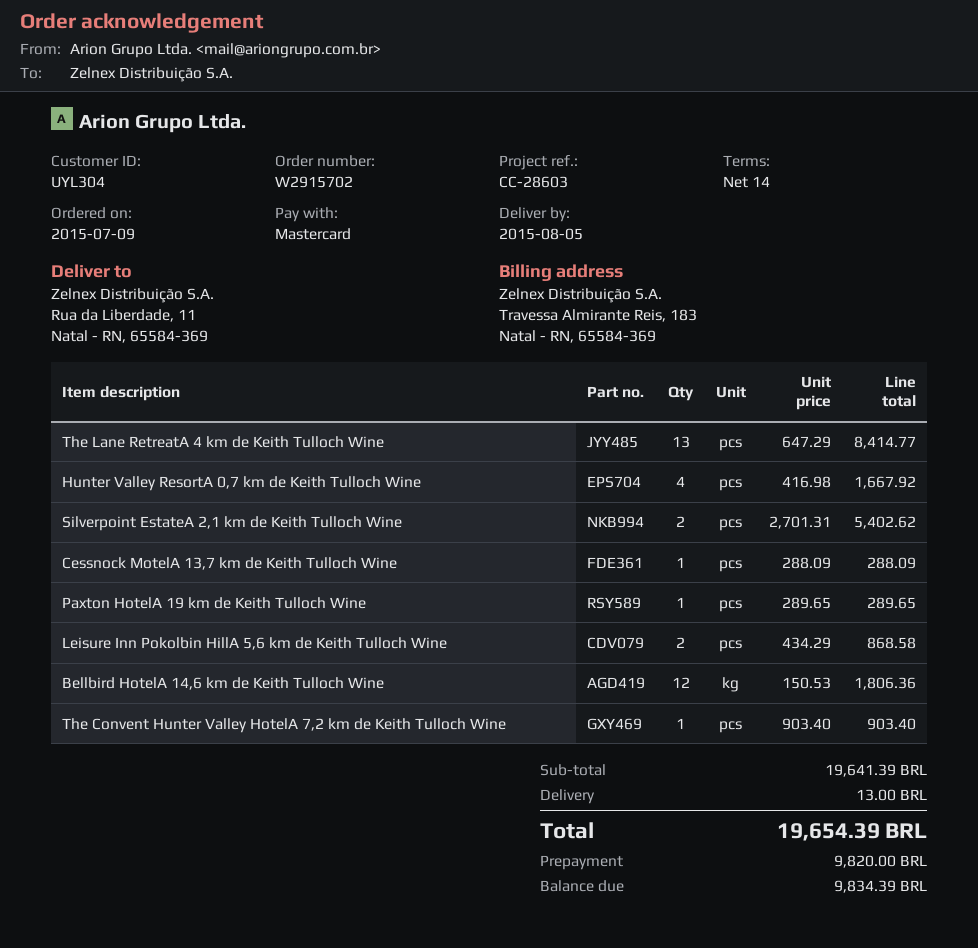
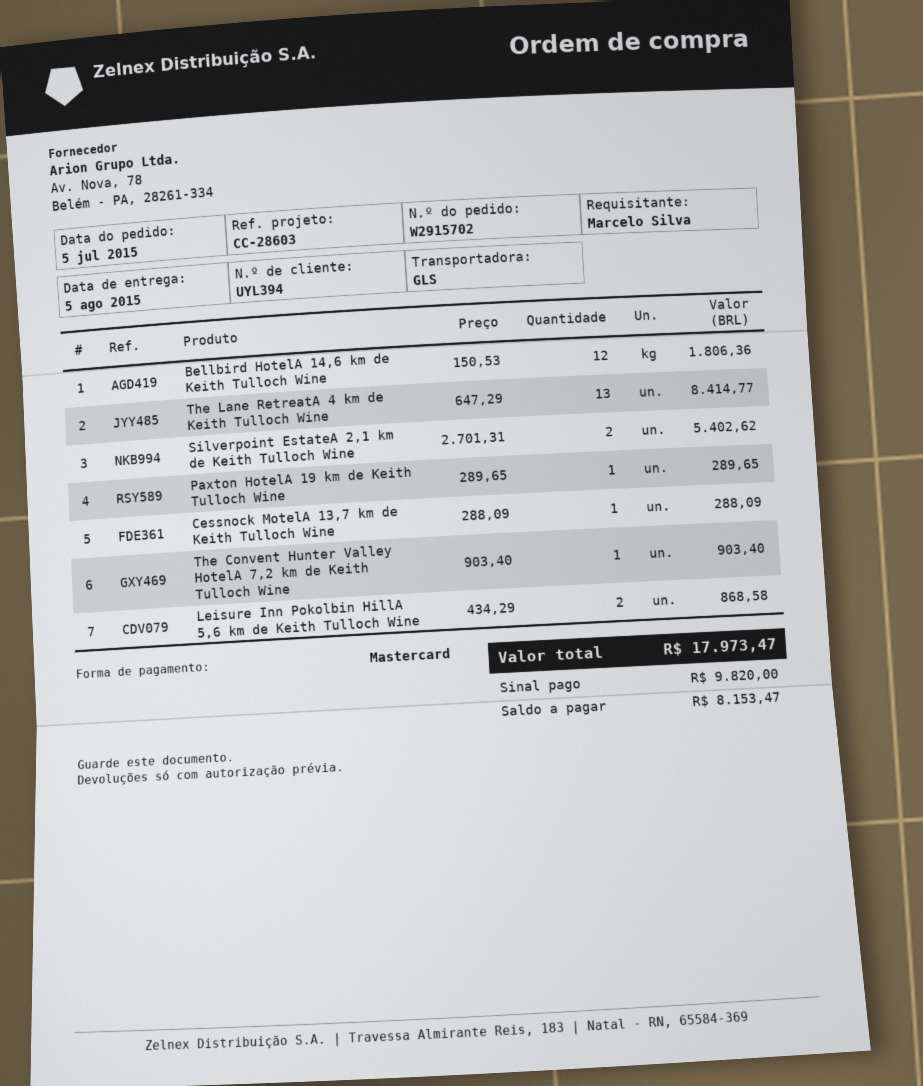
order date: 2015-07-09 -> 2015-07-05
customer number: UYL304 -> UYL394
Hunter Valley ResortA 0,7 km de Keith Tulloch Wine: 4 x 416.98 = 1667.92 -> none
shipping: 13.00 -> none
total: 19654.39 -> 17973.47
balance: 9834.39 -> 8153.47

